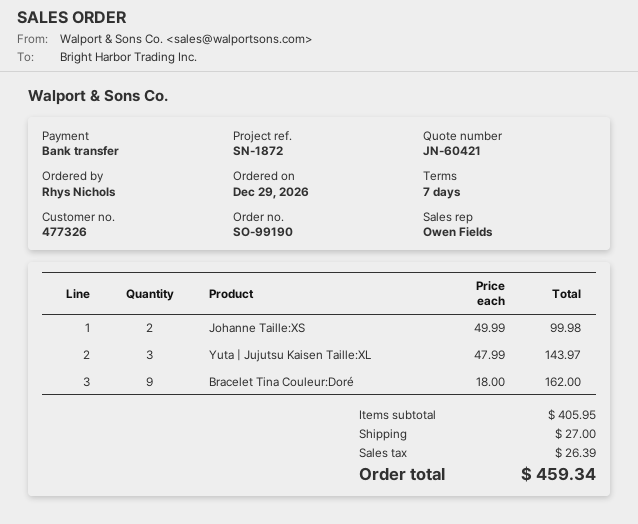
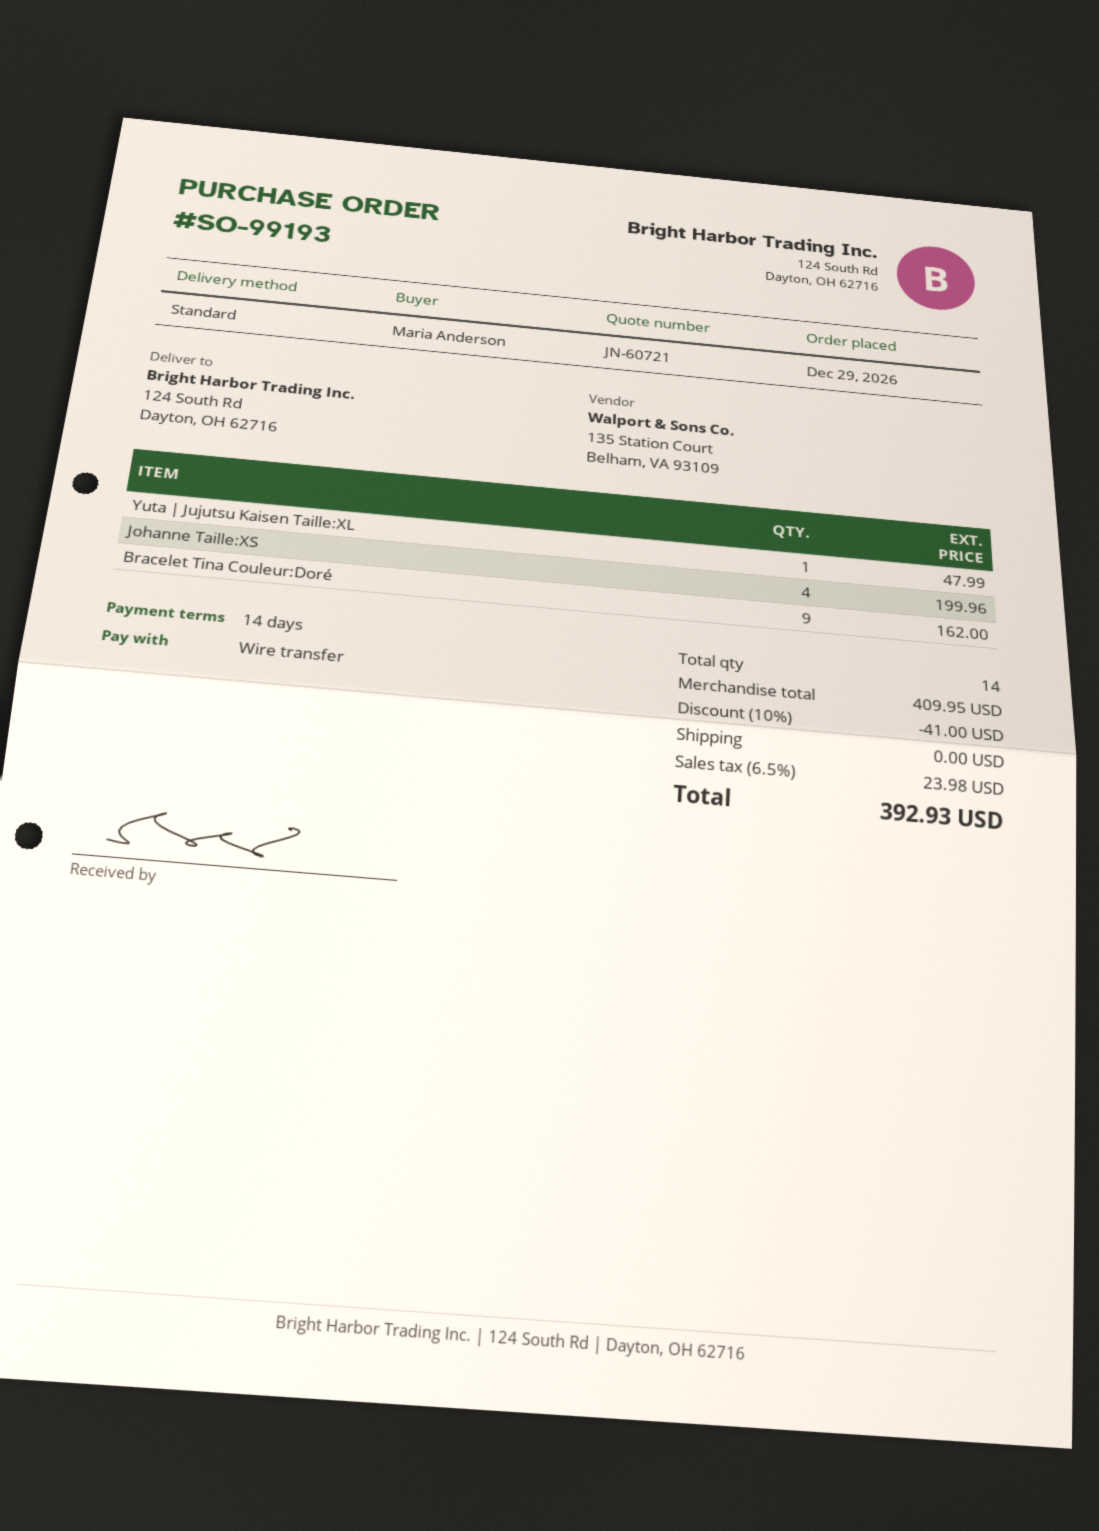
quote number: JN-60421 -> JN-60721
order number: SO-99190 -> SO-99193
payment terms: 7 days -> 14 days
ordered by: Rhys Nichols -> Maria Anderson
Johanne Taille:XS: 2 for 99.98 -> 4 for 199.96
Yuta | Jujutsu Kaisen Taille:XL: 3 for 143.97 -> 1 for 47.99
subtotal: 405.95 -> 409.95
discount: none -> 10% = 41.00
shipping: 27.00 -> 0.00
tax: 26.39 -> 23.98
total: 459.34 -> 392.93

